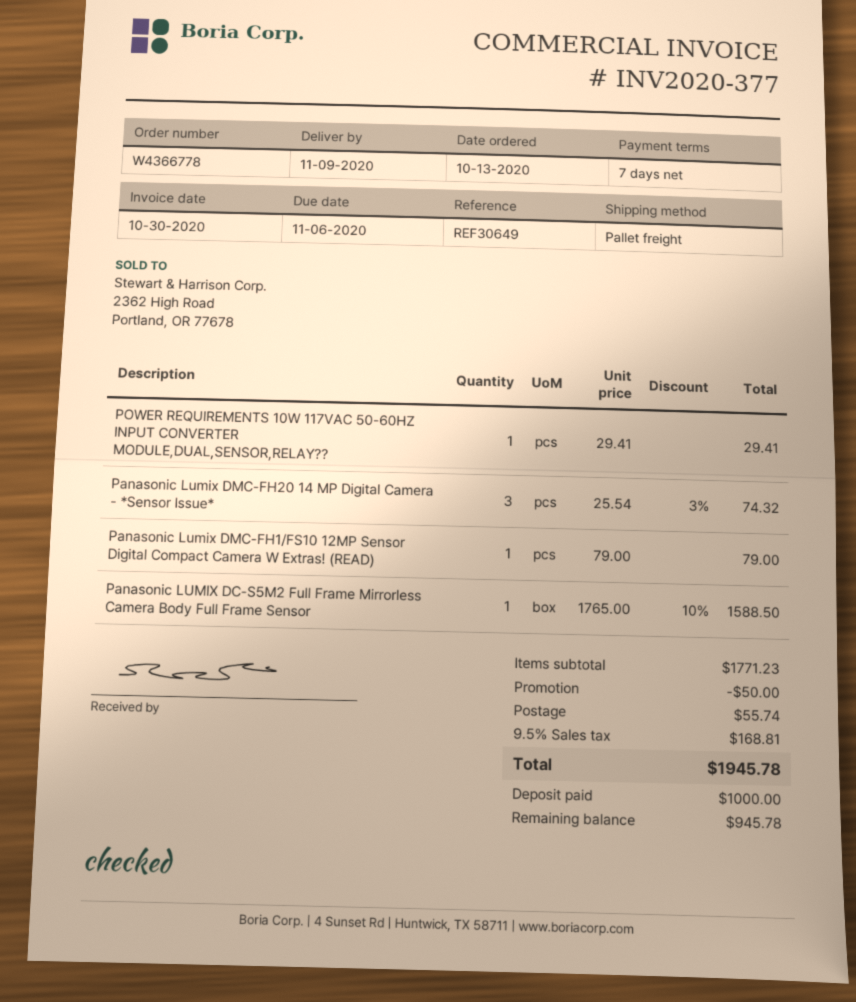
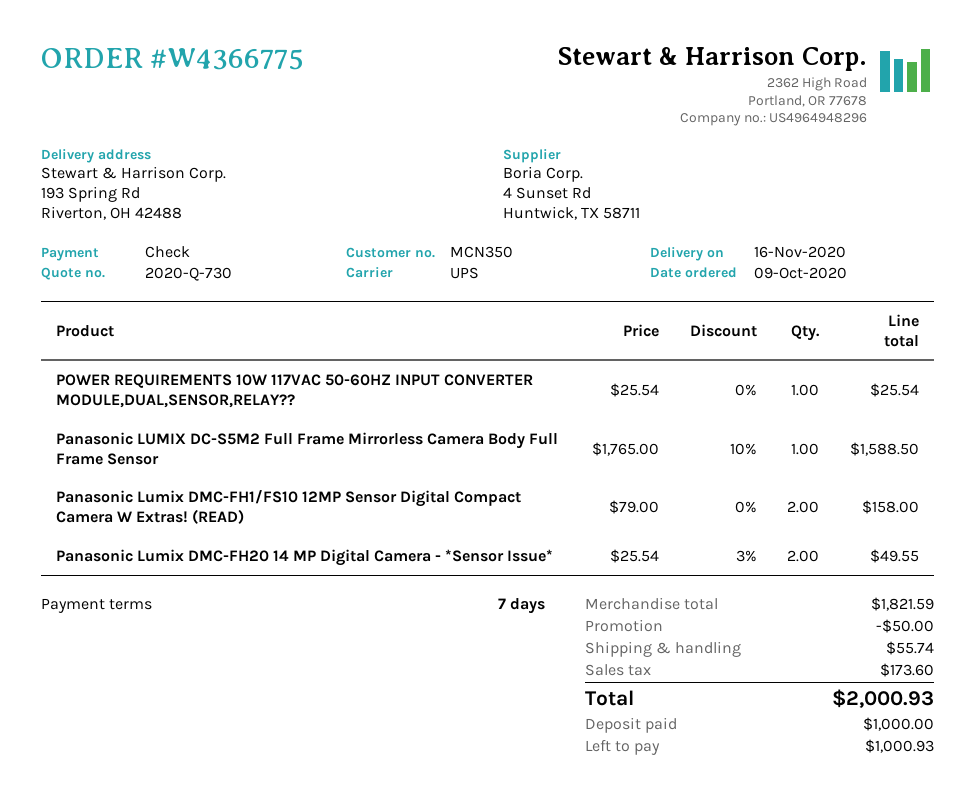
order number: W4366778 -> W4366775
order date: 2020-10-13 -> 2020-10-09
delivery date: 2020-11-09 -> 2020-11-16
shipping method: pallet freight -> UPS
POWER REQUIREMENTS 10W 117VAC 50-60HZ INPUT CONVERTER MODULE,DUAL,SENSOR,RELAY??: 1 x 29.41 = 29.41 -> 1 x 25.54 = 25.54
Panasonic Lumix DMC-FH20 14 MP Digital Camera - *Sensor Issue*: 3 x 25.54 - 3% = 74.32 -> 2 x 25.54 - 3% = 49.55
Panasonic Lumix DMC-FH1/FS10 12MP Sensor Digital Compact Camera W Extras! (READ): 1 x 79.00 = 79.00 -> 2 x 79.00 = 158.00
subtotal: 1771.23 -> 1821.59
tax: 168.81 -> 173.60
total: 1945.78 -> 2000.93
balance: 945.78 -> 1000.93

